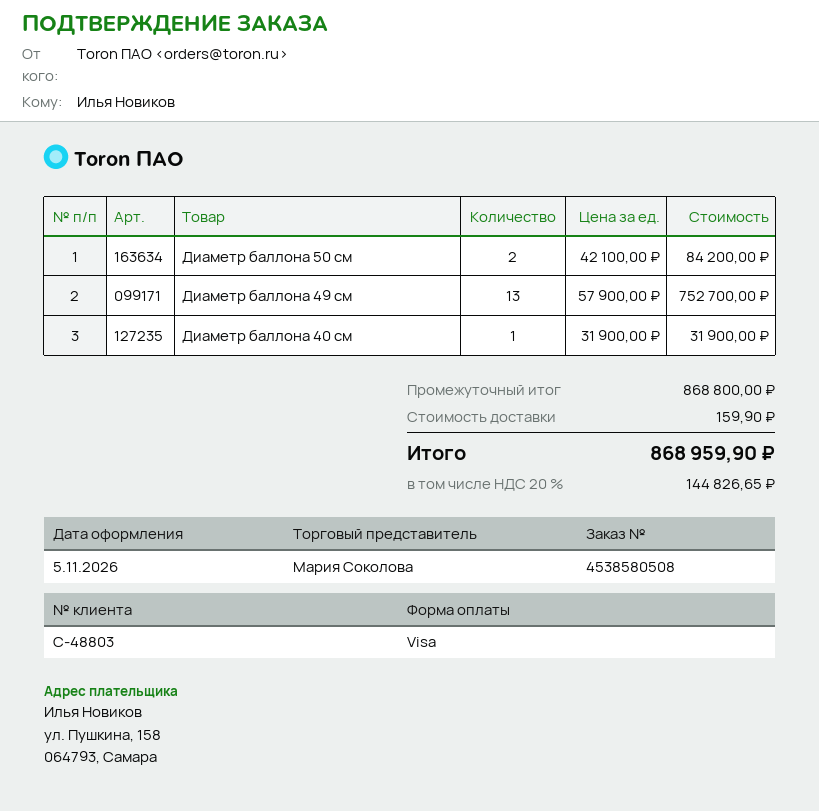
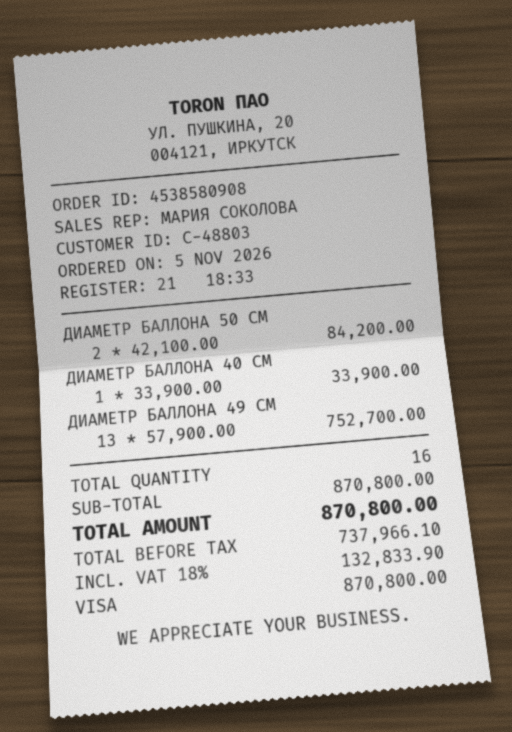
order number: 4538580508 -> 4538580908
Диаметр баллона 40 см: 1 x 31900.00 = 31900.00 -> 1 x 33900.00 = 33900.00
subtotal: 868800.00 -> 870800.00
shipping: 159.90 -> none
tax: 20% = 144826.65 -> 18% = 132833.90
total: 868959.90 -> 870800.00

